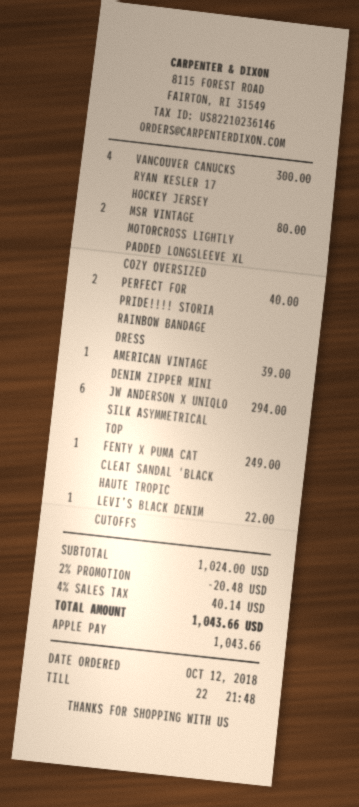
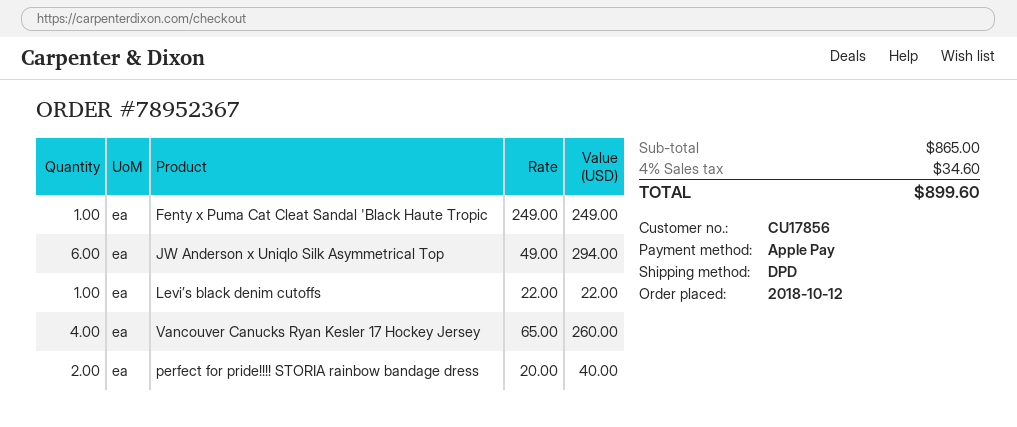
VANCOUVER CANUCKS RYAN KESLER 17 HOCKEY JERSEY: 4 for 300.00 -> 4 for 260.00
MSR VINTAGE MOTORCROSS LIGHTLY PADDED LONGSLEEVE XL COZY OVERSIZED: 2 for 80.00 -> none
AMERICAN VINTAGE DENIM ZIPPER MINI: 1 for 39.00 -> none
subtotal: 1024.00 -> 865.00
discount: 2% = 20.48 -> none
tax: 4% = 40.14 -> 4% = 34.60
total: 1043.66 -> 899.60

